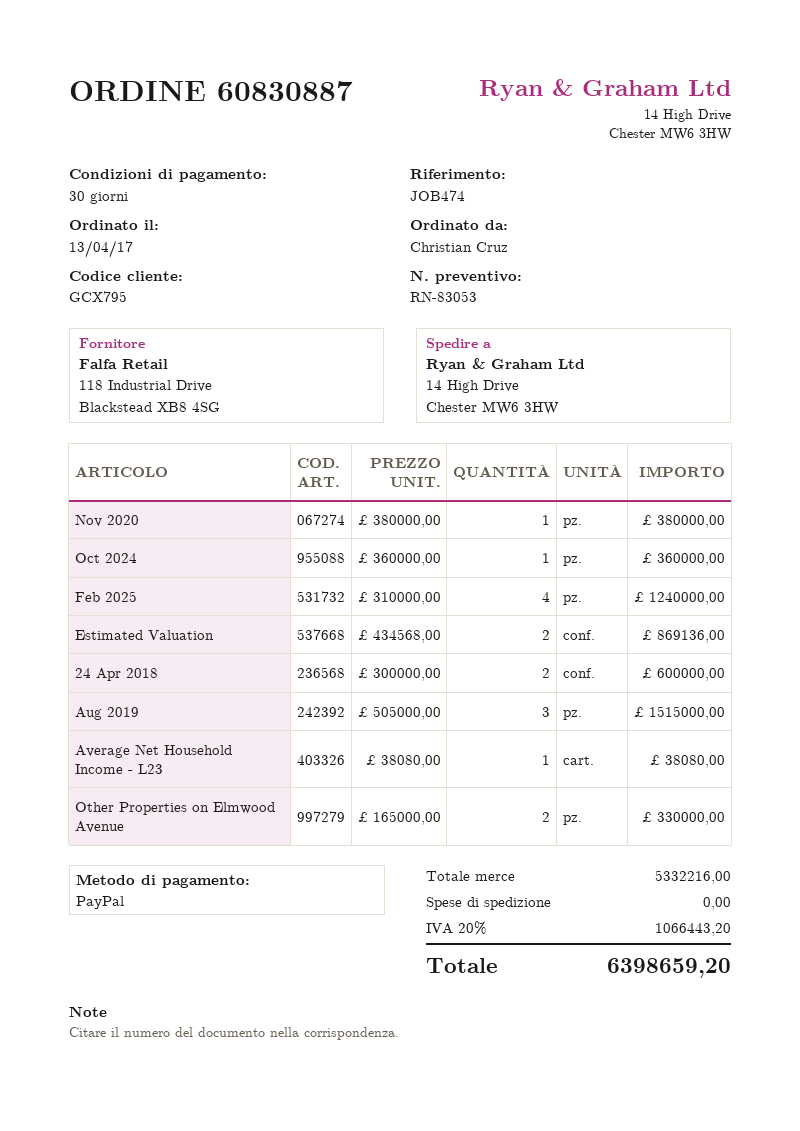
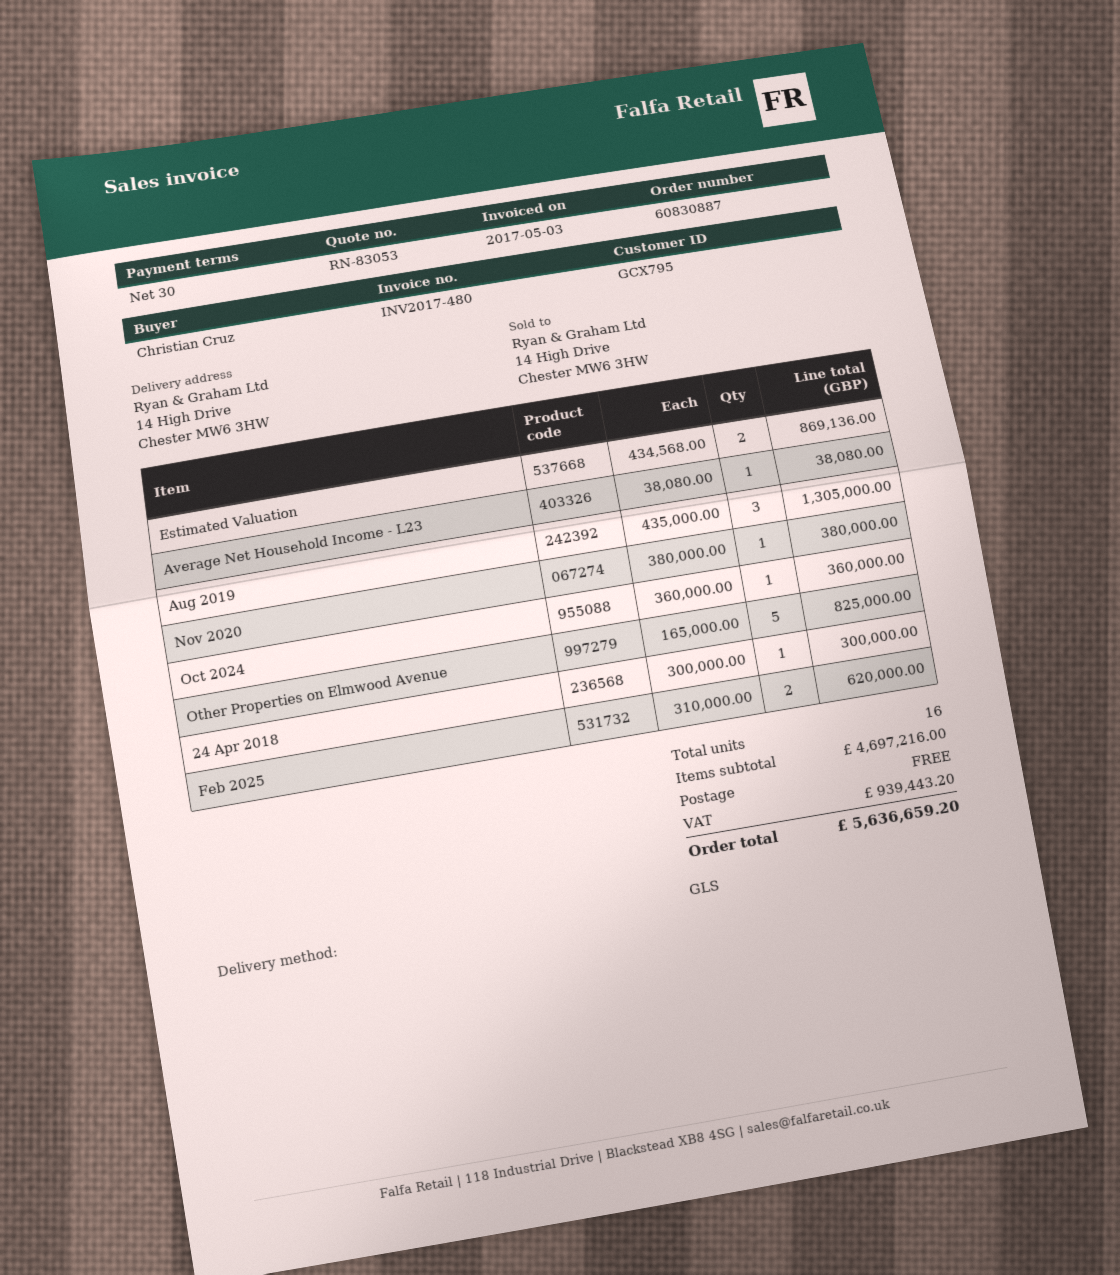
Feb 2025: 4 x 310000.00 = 1240000.00 -> 2 x 310000.00 = 620000.00
24 Apr 2018: 2 x 300000.00 = 600000.00 -> 1 x 300000.00 = 300000.00
Aug 2019: 3 x 505000.00 = 1515000.00 -> 3 x 435000.00 = 1305000.00
Other Properties on Elmwood Avenue: 2 x 165000.00 = 330000.00 -> 5 x 165000.00 = 825000.00
subtotal: 5332216.00 -> 4697216.00
tax: 1066443.20 -> 939443.20
total: 6398659.20 -> 5636659.20

